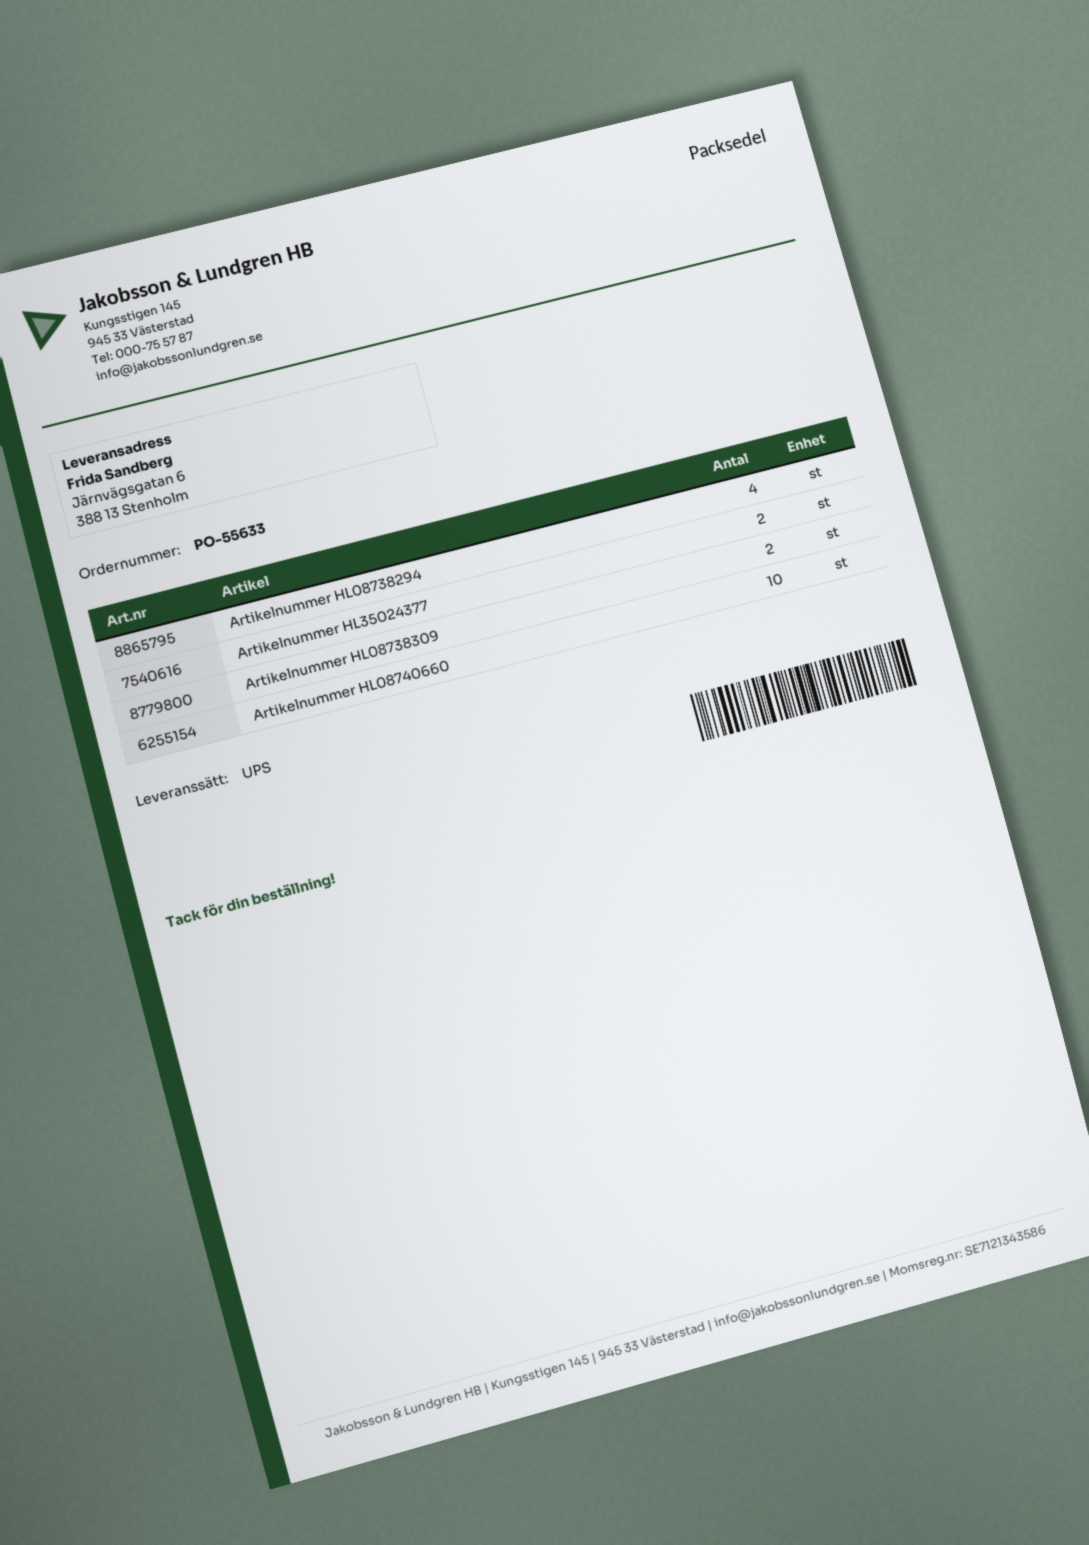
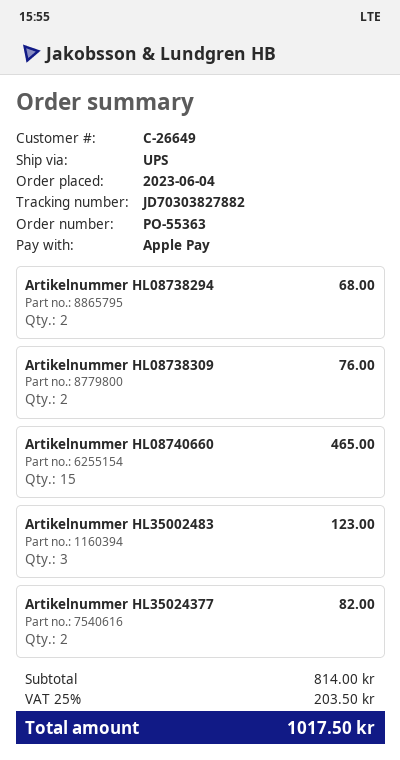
order number: PO-55633 -> PO-55363
Artikelnummer HL08738294: 4 -> 2
Artikelnummer HL08740660: 10 -> 15
Artikelnummer HL35002483: none -> 3

